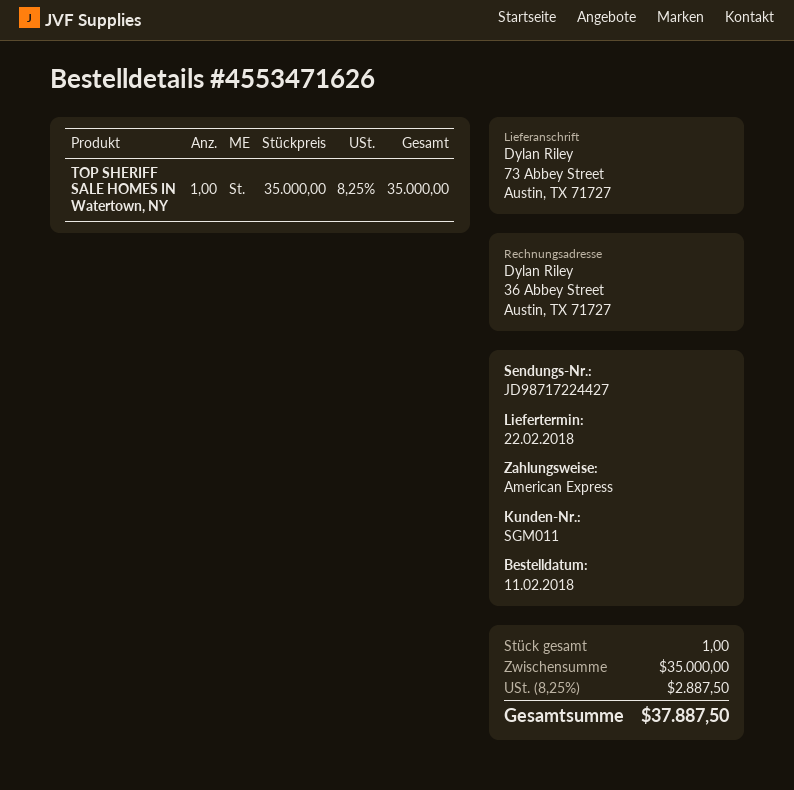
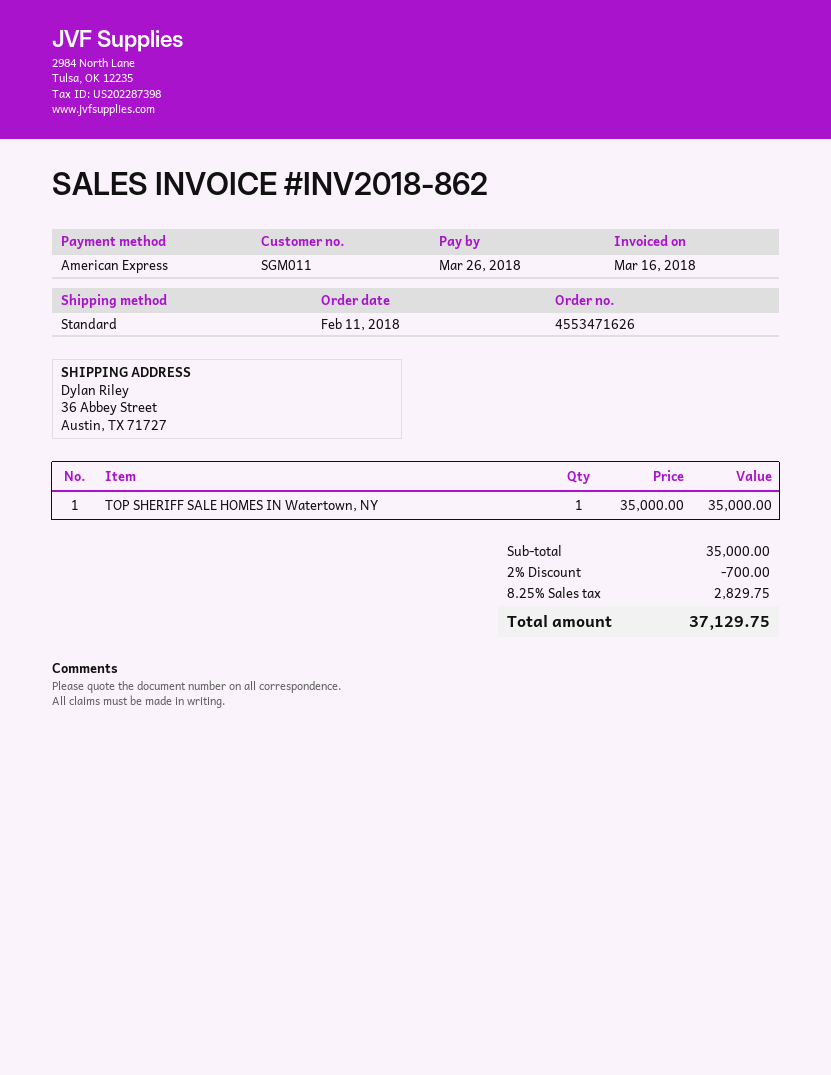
ship to: 73 Abbey Street, Austin, TX 71727 -> 36 Abbey Street, Austin, TX 71727
discount: none -> 2% = 700.00
tax: 8.25% = 2887.50 -> 8.25% = 2829.75
total: 37887.50 -> 37129.75

